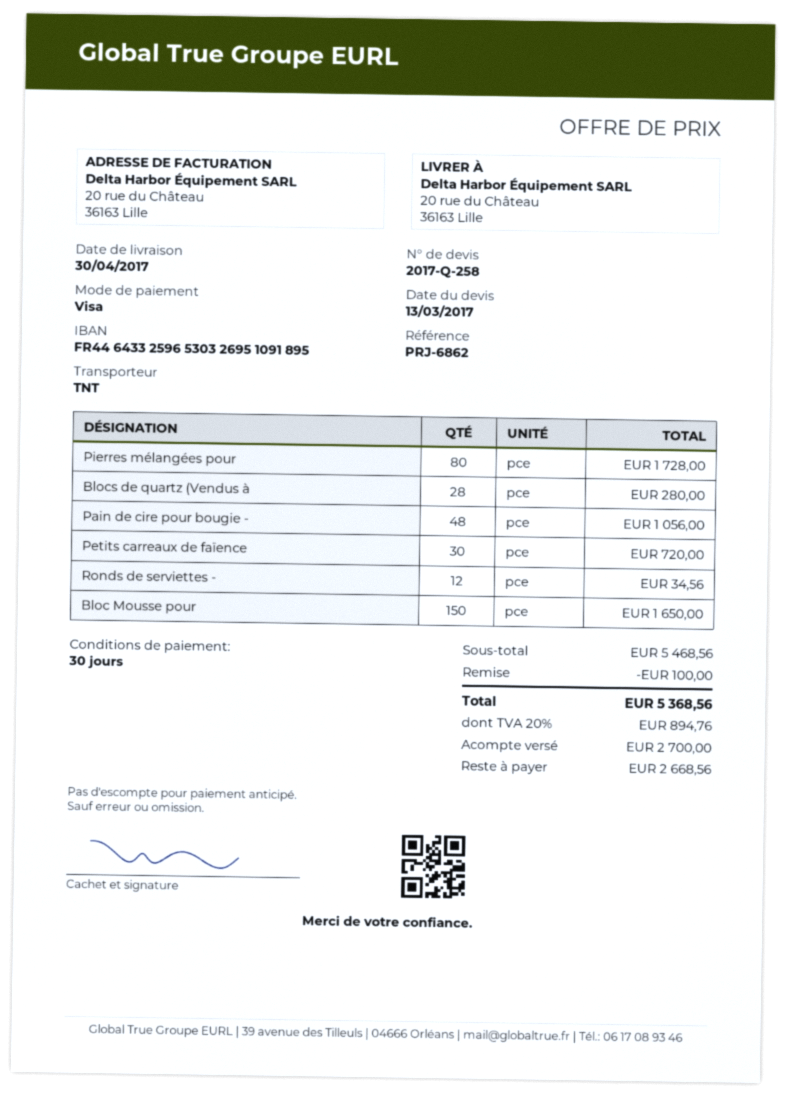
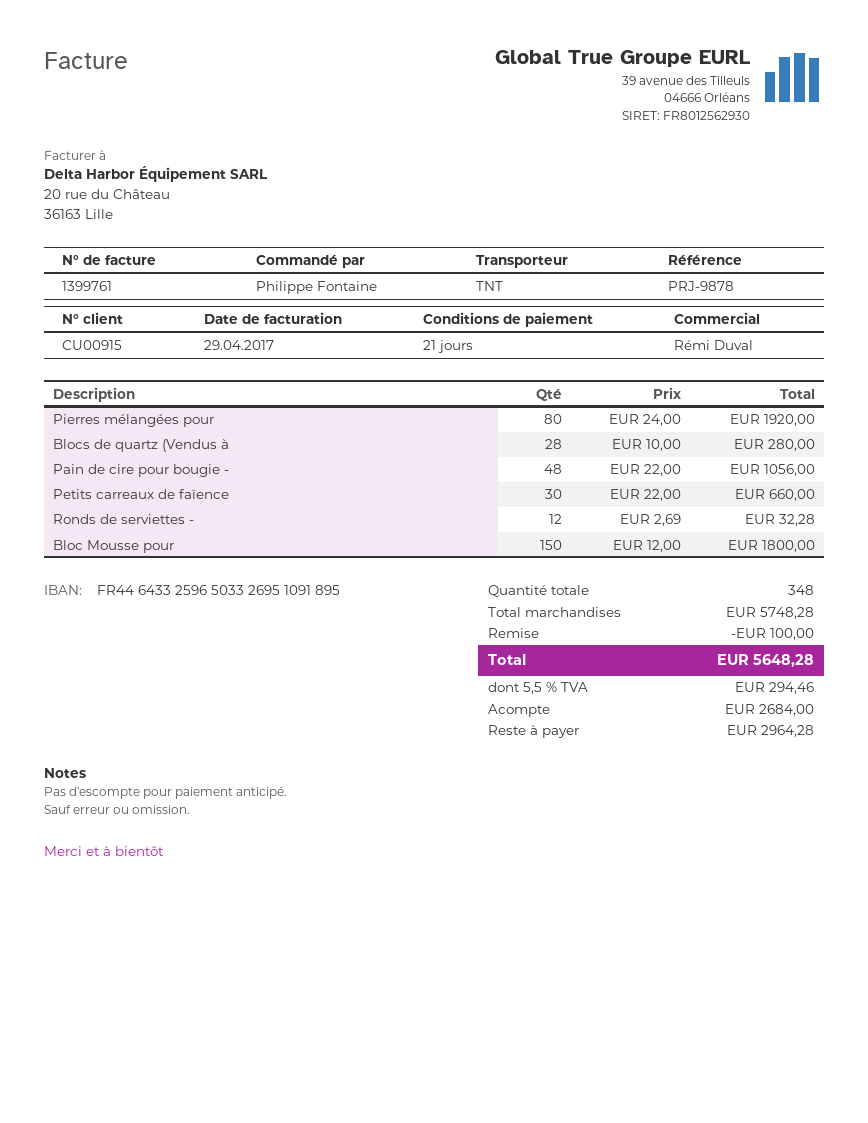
payment terms: 30 days -> 21 days
reference: PRJ-6862 -> PRJ-9878
bank account: FR4464332596530326951091895 -> FR4464332596503326951091895
Pierres mélangées pour: 80 for 1728.00 -> 80 for 1920.00
Petits carreaux de faïence: 30 for 720.00 -> 30 for 660.00
Ronds de serviettes -: 12 for 34.56 -> 12 for 32.28
Bloc Mousse pour: 150 for 1650.00 -> 150 for 1800.00
subtotal: 5468.56 -> 5748.28
tax: 20% = 894.76 -> 5.5% = 294.46
total: 5368.56 -> 5648.28
deposit: 2700.00 -> 2684.00
balance: 2668.56 -> 2964.28

